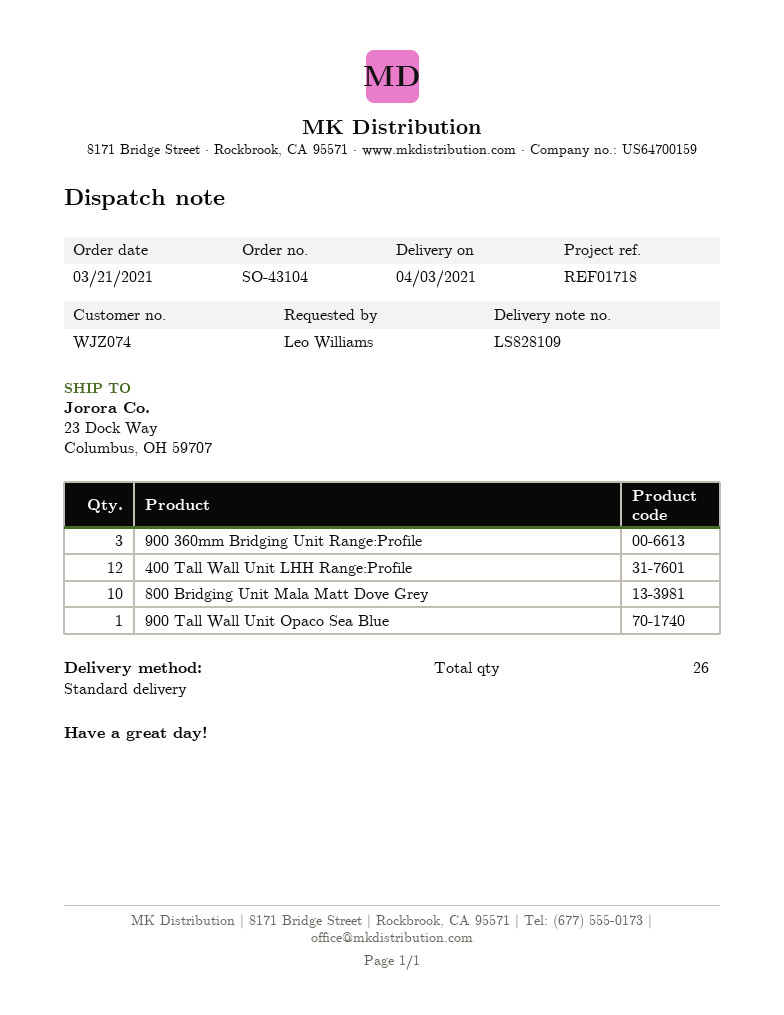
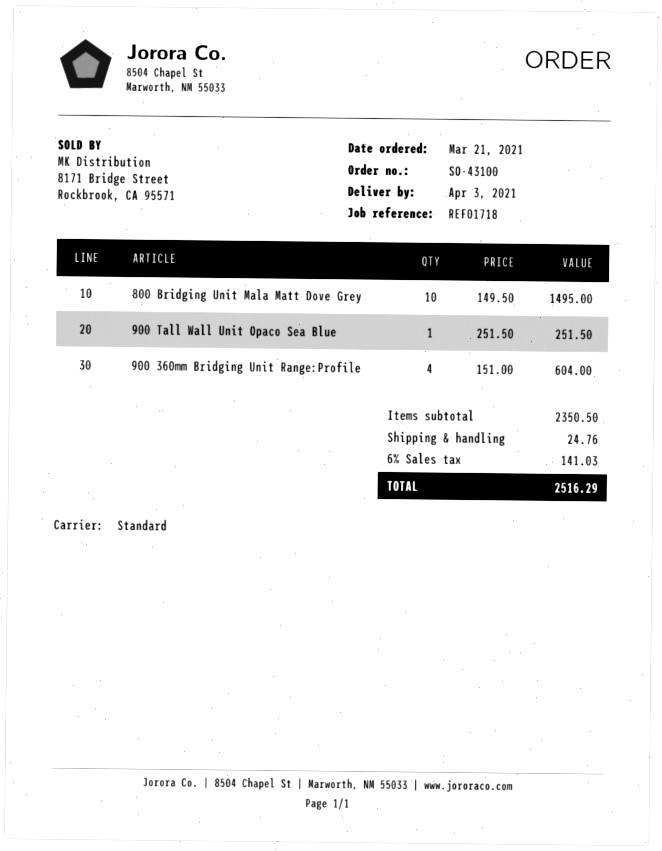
order number: SO-43104 -> SO-43100
900 360mm Bridging Unit Range:Profile: 3 -> 4
400 Tall Wall Unit LHH Range:Profile: 12 -> none

